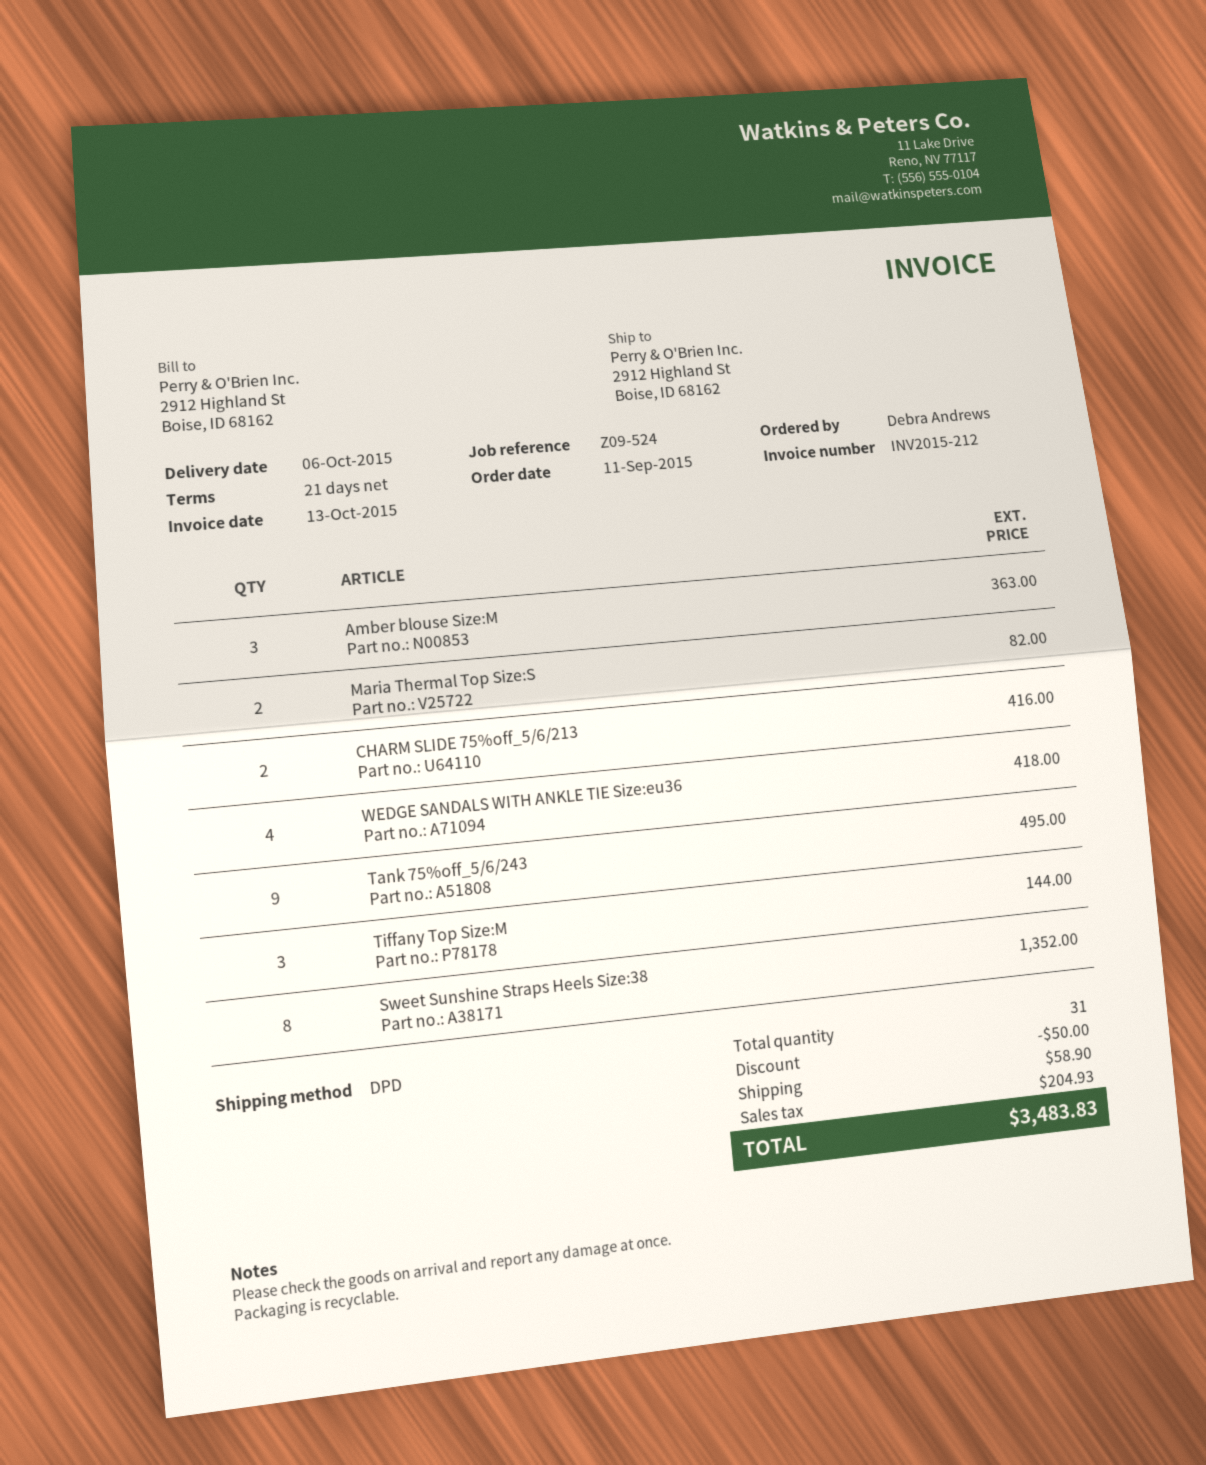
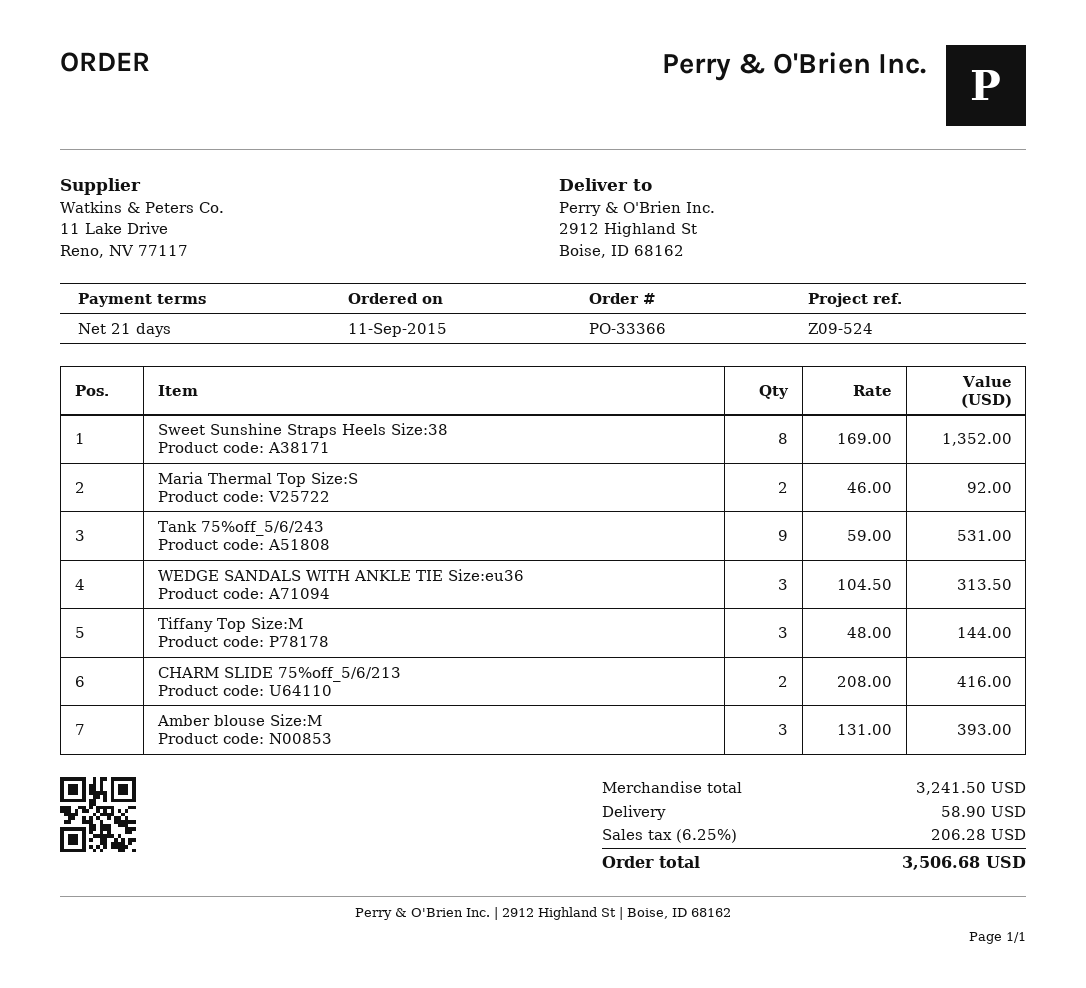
Amber blouse Size:M: 3 for 363.00 -> 3 for 393.00
Maria Thermal Top Size:S: 2 for 82.00 -> 2 for 92.00
WEDGE SANDALS WITH ANKLE TIE Size:eu36: 4 for 418.00 -> 3 for 313.50
Tank 75%off_5/6/243: 9 for 495.00 -> 9 for 531.00
discount: 50.00 -> none
tax: 204.93 -> 206.28
total: 3483.83 -> 3506.68

